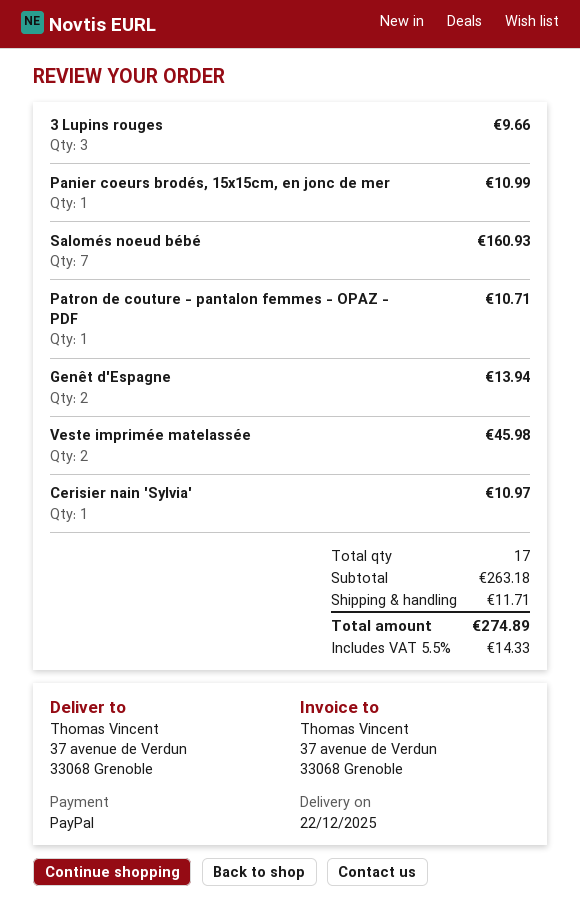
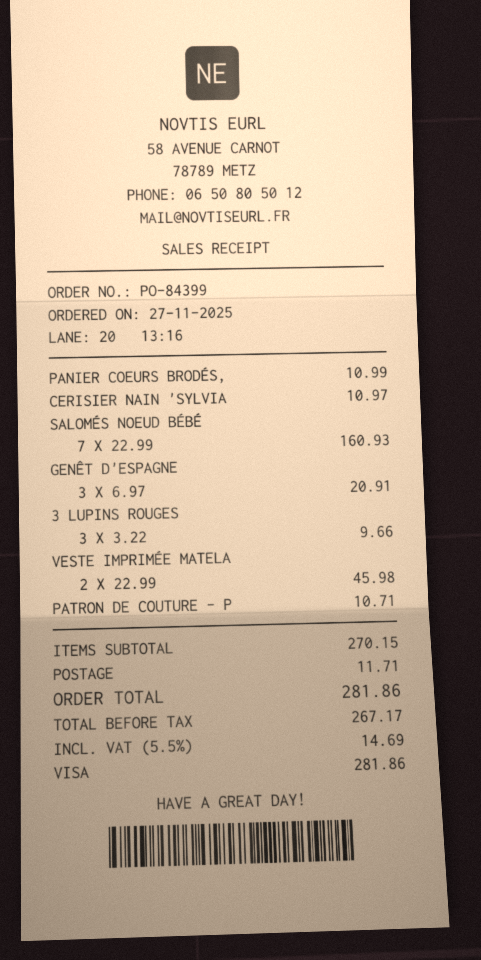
payment method: PayPal -> Visa
Genêt d'Espagne: 2 for 13.94 -> 3 for 20.91
subtotal: 263.18 -> 270.15
tax: 5.5% = 14.33 -> 5.5% = 14.69
total: 274.89 -> 281.86

